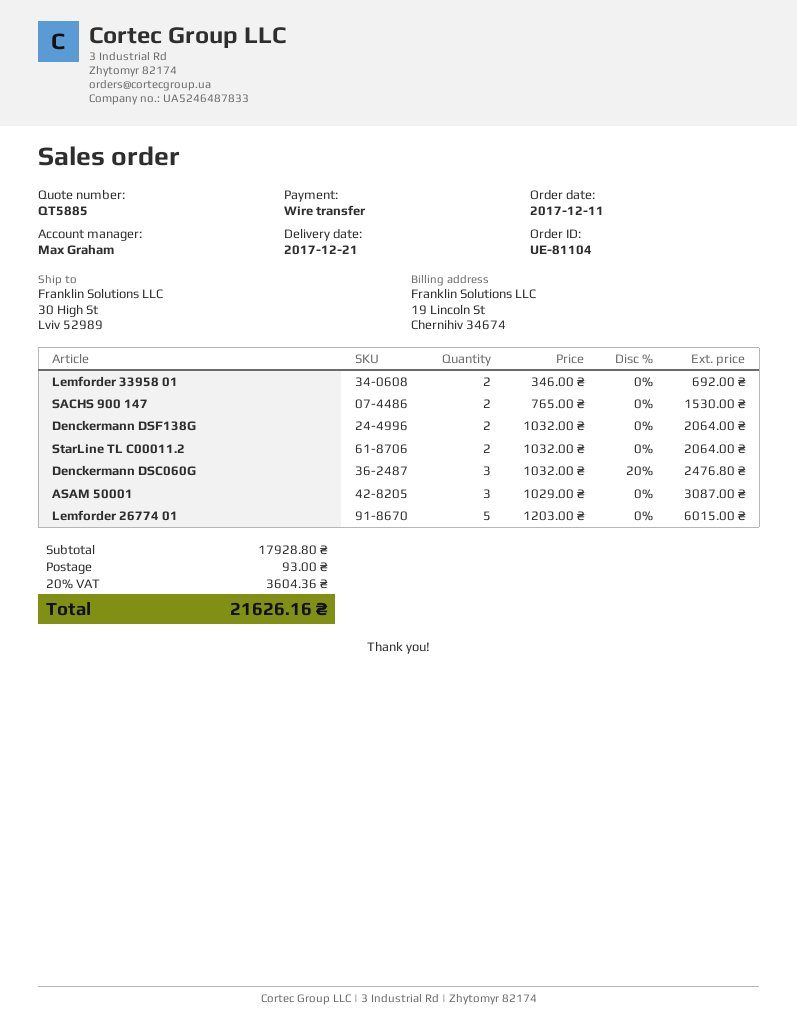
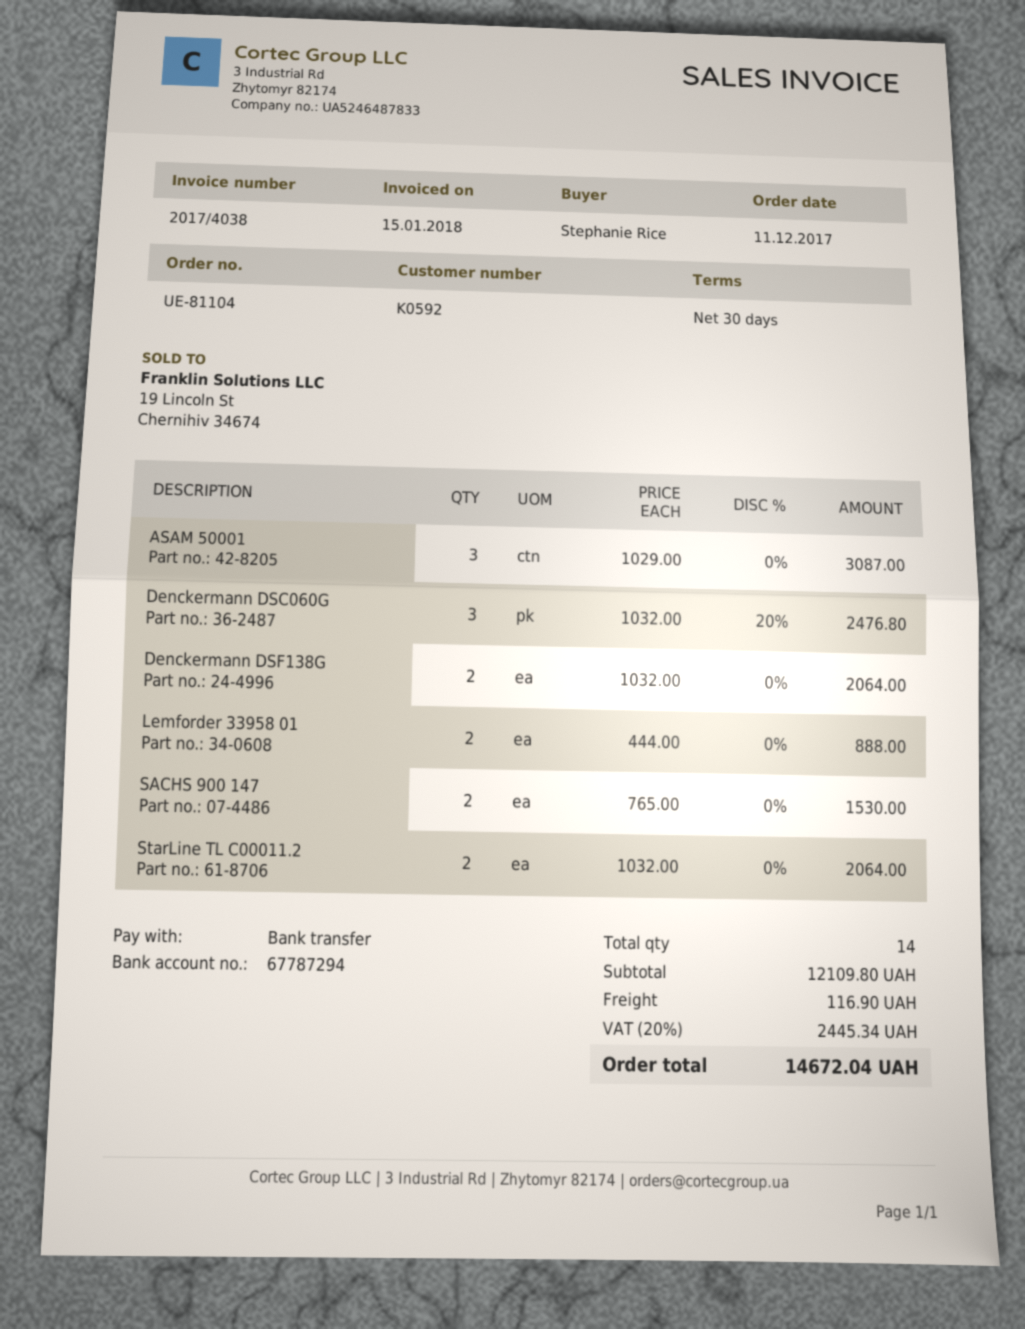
Lemforder 33958 01: 2 x 346.00 = 692.00 -> 2 x 444.00 = 888.00
Lemforder 26774 01: 5 x 1203.00 = 6015.00 -> none
subtotal: 17928.80 -> 12109.80
shipping: 93.00 -> 116.90
tax: 20% = 3604.36 -> 20% = 2445.34
total: 21626.16 -> 14672.04

